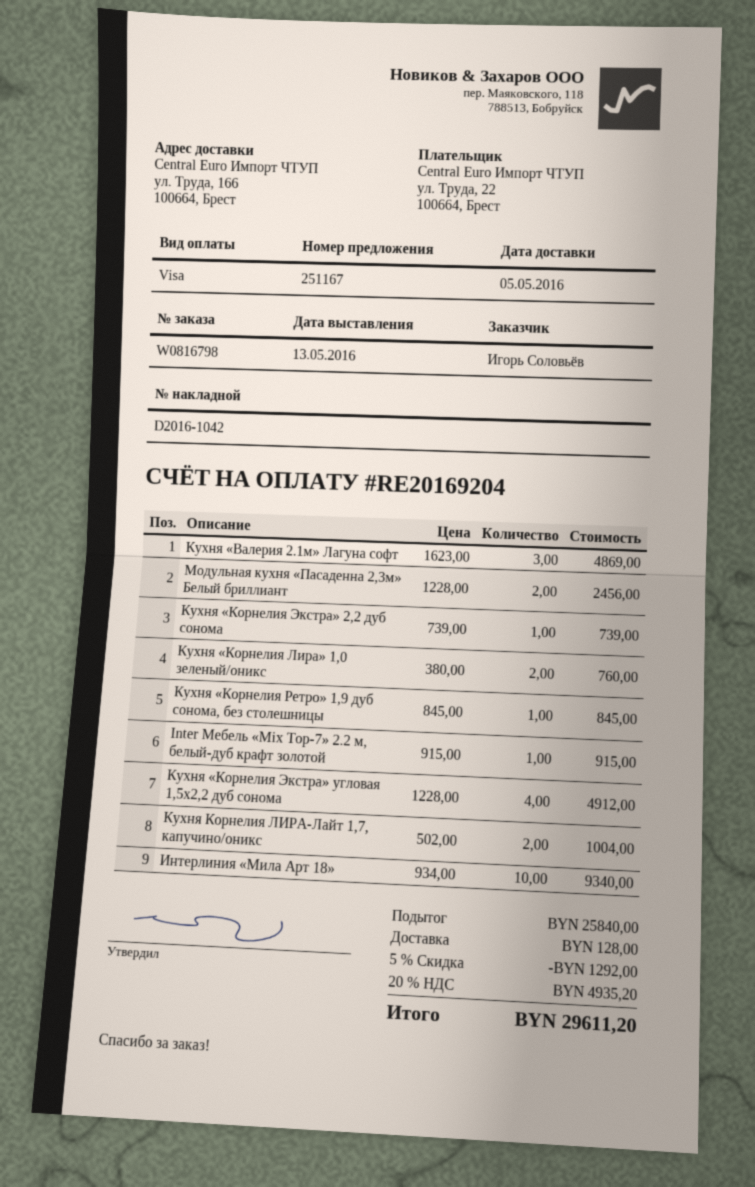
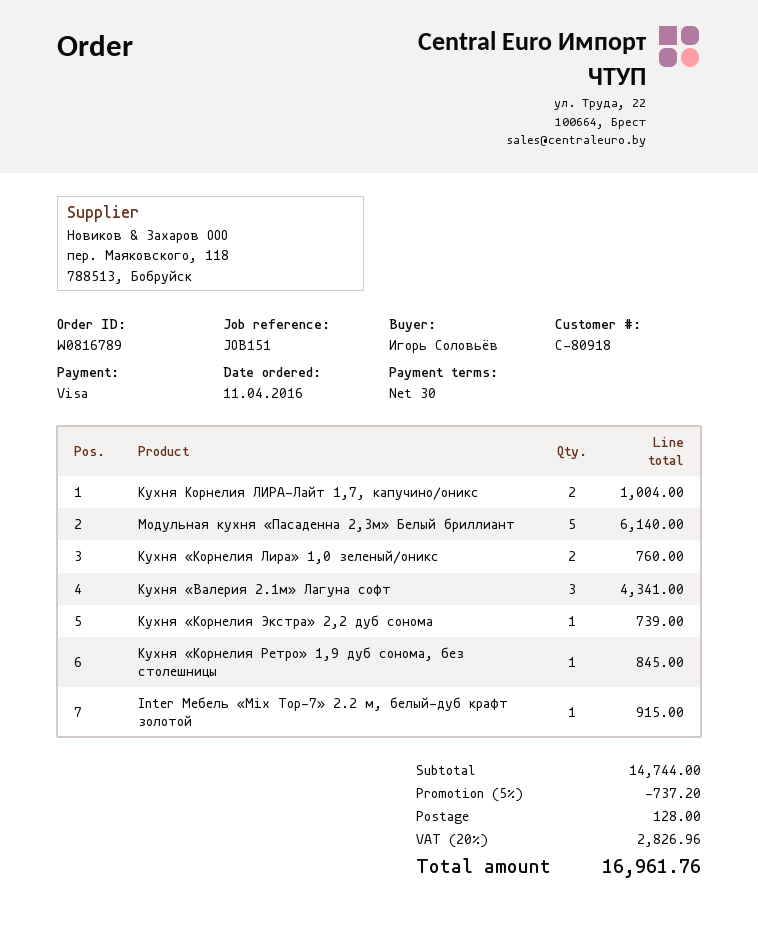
order number: W0816798 -> W0816789
Кухня «Валерия 2.1м» Лагуна софт: 3 for 4869.00 -> 3 for 4341.00
Модульная кухня «Пасаденна 2,3м» Белый бриллиант: 2 for 2456.00 -> 5 for 6140.00
Кухня «Корнелия Экстра» угловая 1,5x2,2 дуб сонома: 4 for 4912.00 -> none
Интерлиния «Мила Арт 18»: 10 for 9340.00 -> none
subtotal: 25840.00 -> 14744.00
discount: 5% = 1292.00 -> 5% = 737.20
tax: 20% = 4935.20 -> 20% = 2826.96
total: 29611.20 -> 16961.76

